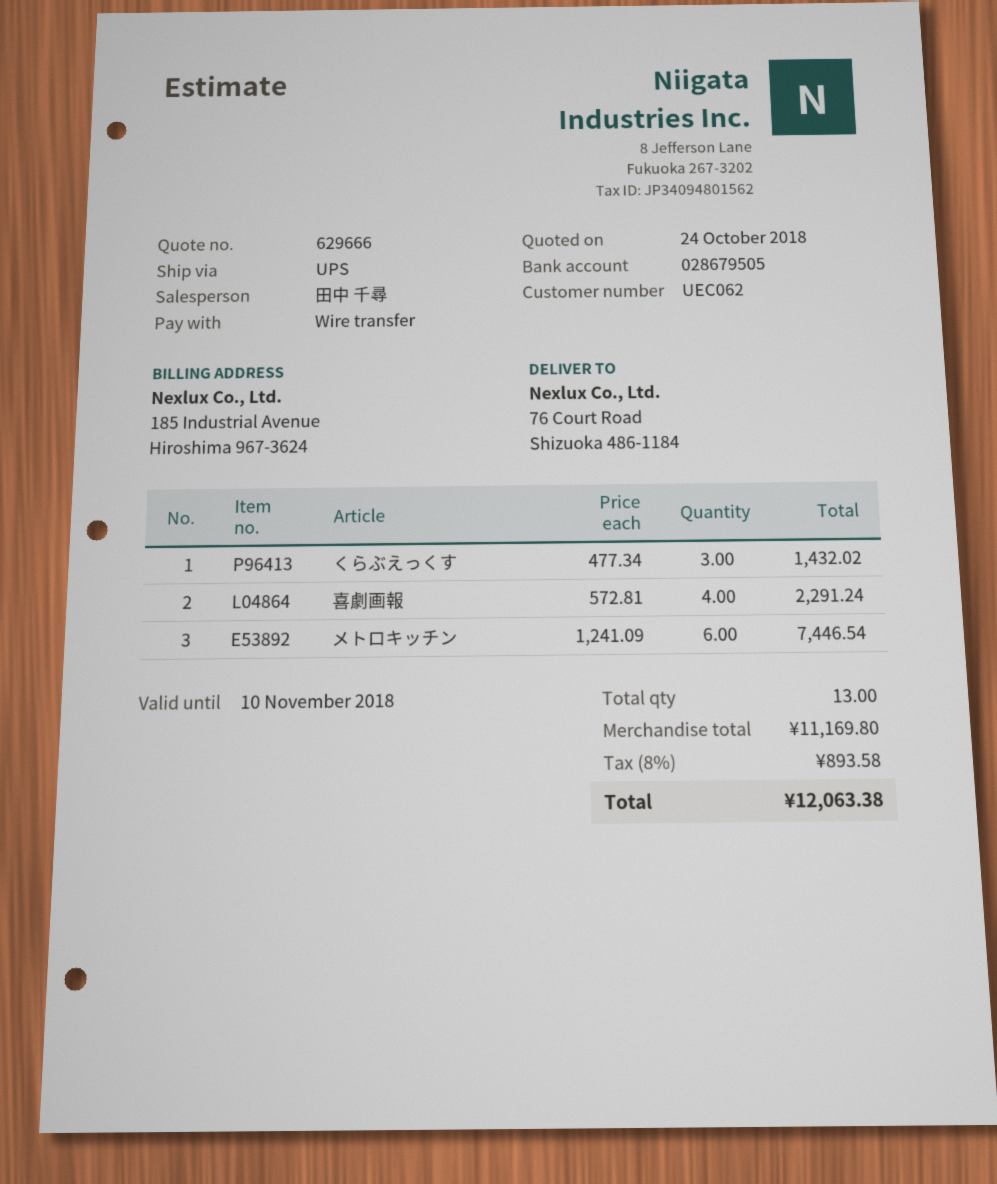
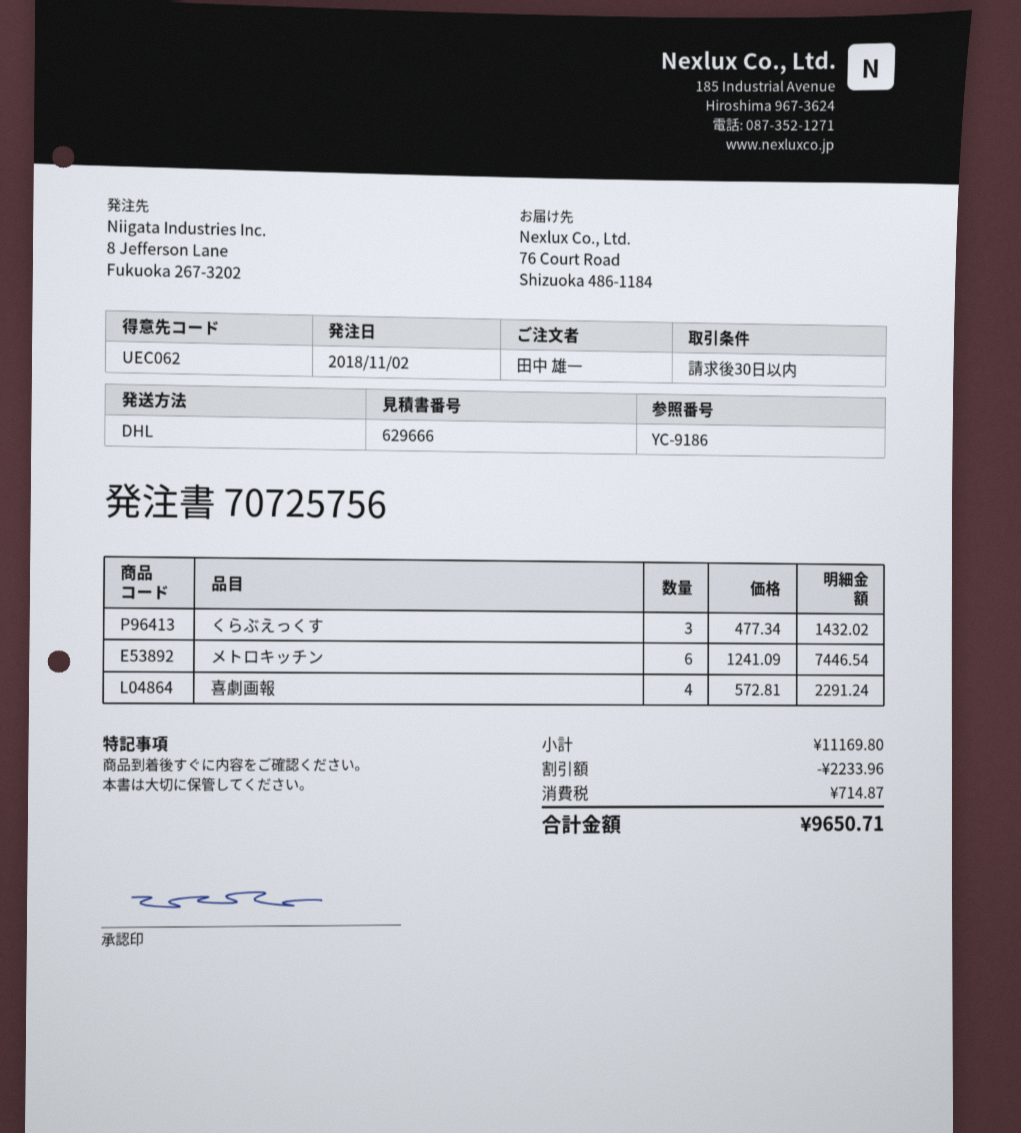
shipping method: UPS -> DHL
discount: none -> 2233.96
tax: 893.58 -> 714.87
total: 12063.38 -> 9650.71

